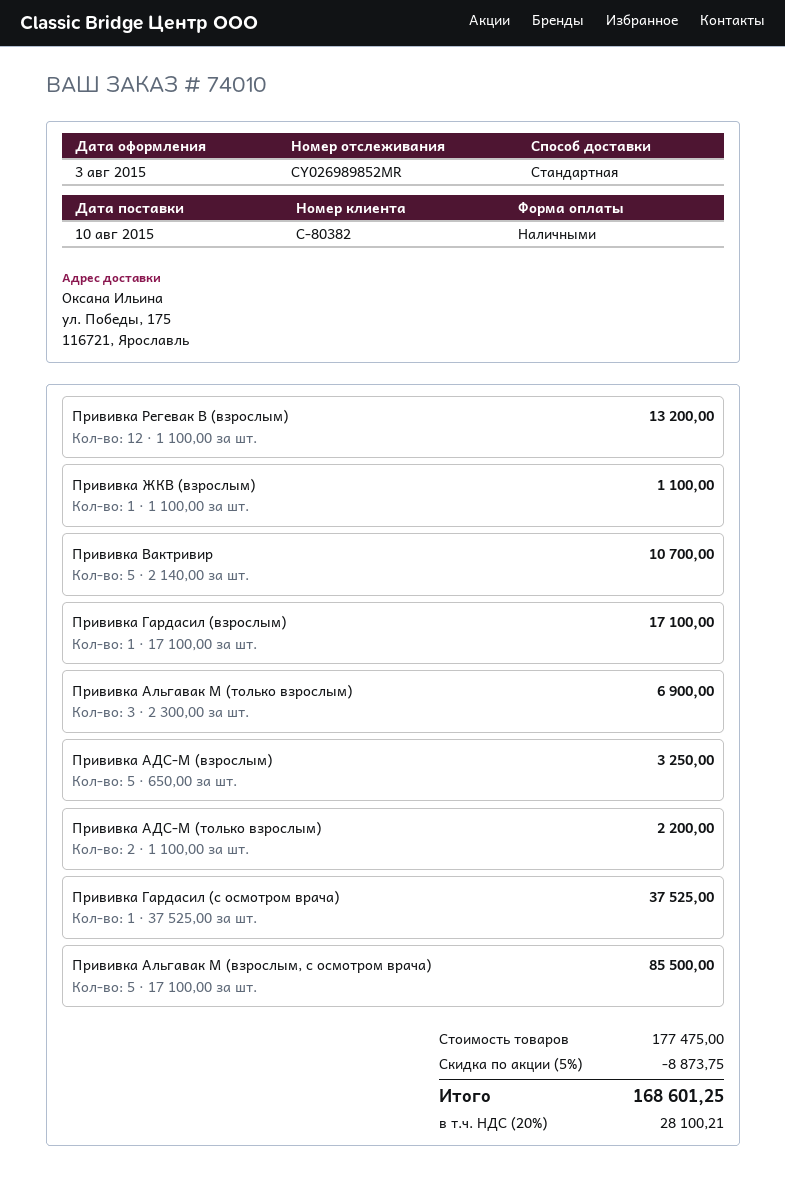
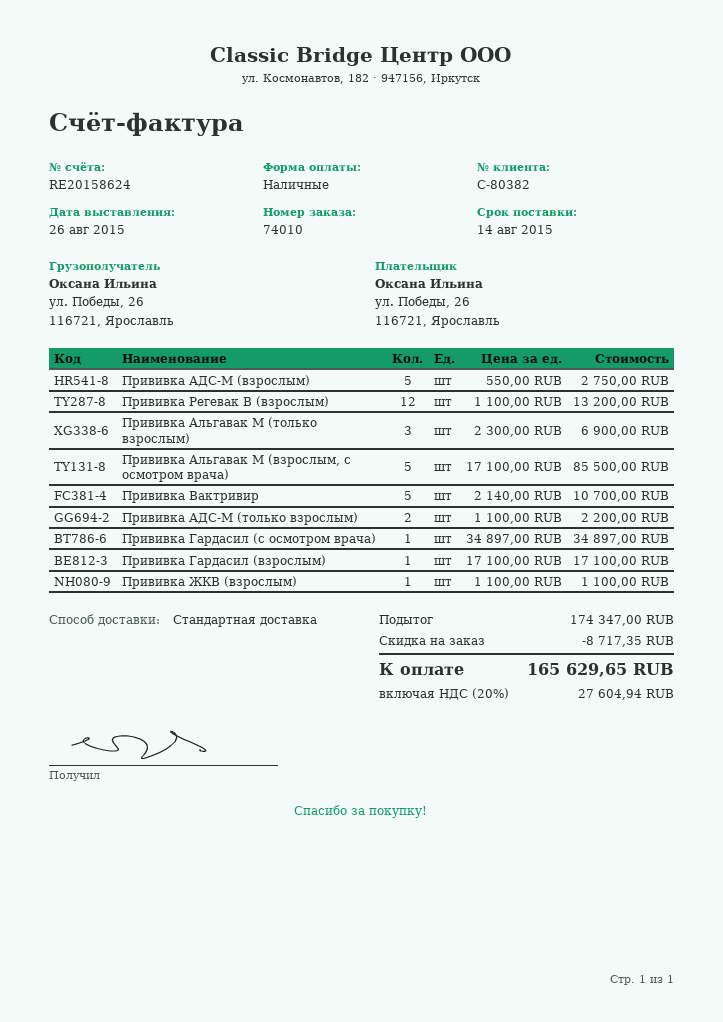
delivery date: 2015-08-10 -> 2015-08-14
ship to: ул. Победы, 175, 116721, Ярославль -> ул. Победы, 26, 116721, Ярославль
Прививка АДС-М (взрослым): 5 x 650.00 = 3250.00 -> 5 x 550.00 = 2750.00
Прививка Гардасил (с осмотром врача): 1 x 37525.00 = 37525.00 -> 1 x 34897.00 = 34897.00
subtotal: 177475.00 -> 174347.00
discount: 8873.75 -> 8717.35
tax: 20% = 28100.21 -> 20% = 27604.94
total: 168601.25 -> 165629.65

